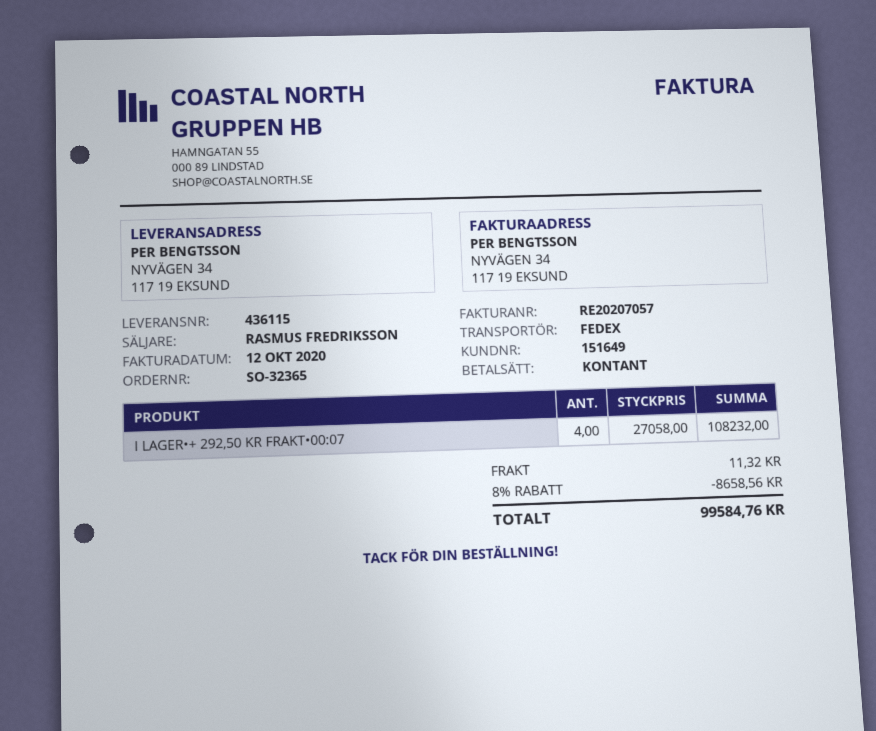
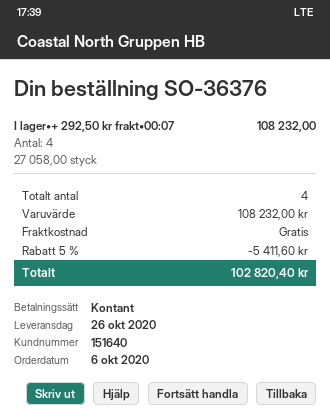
order number: SO-32365 -> SO-36376
customer number: 151649 -> 151640
discount: 8% = 8658.56 -> 5% = 5411.60
shipping: 11.32 -> 0.00
total: 99584.76 -> 102820.40

